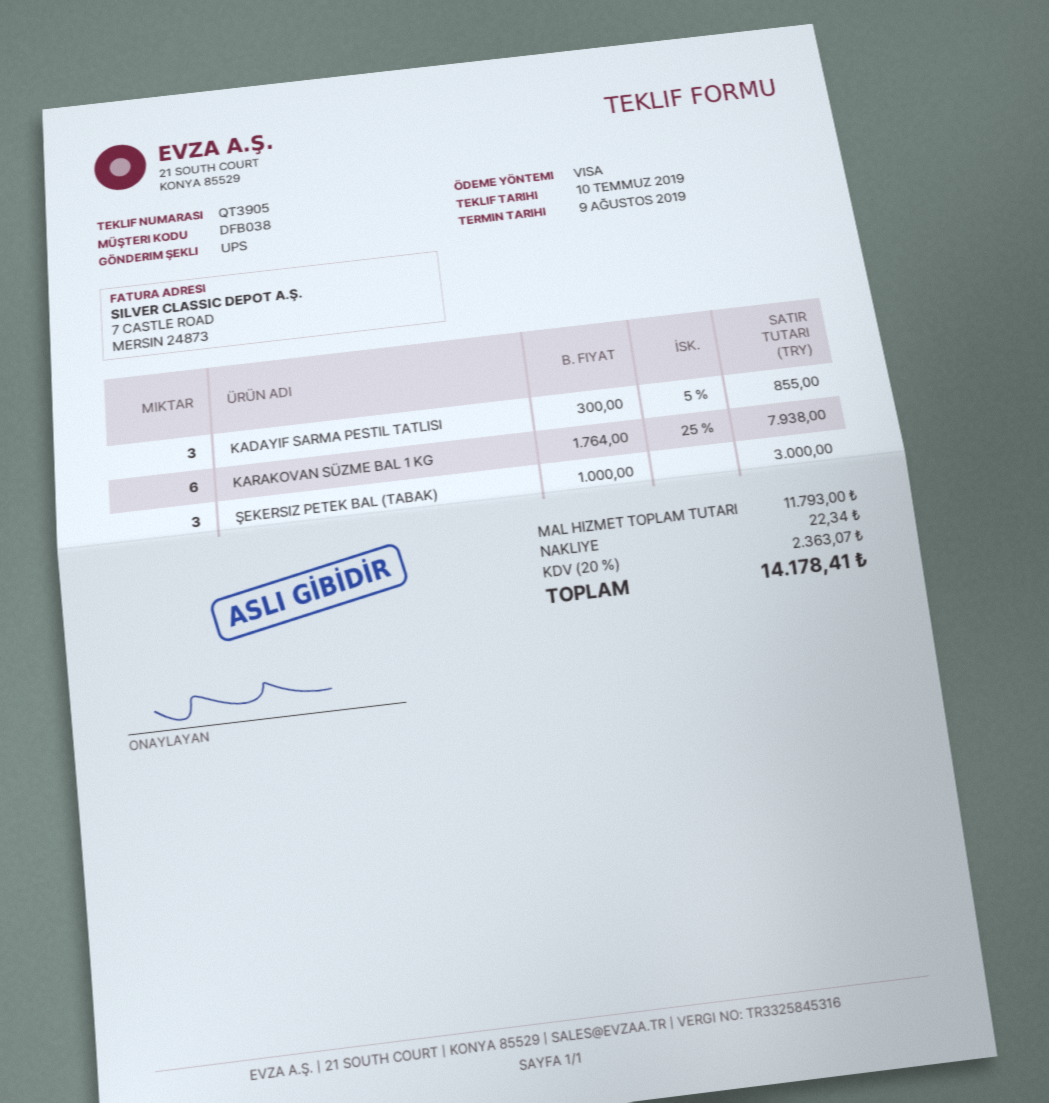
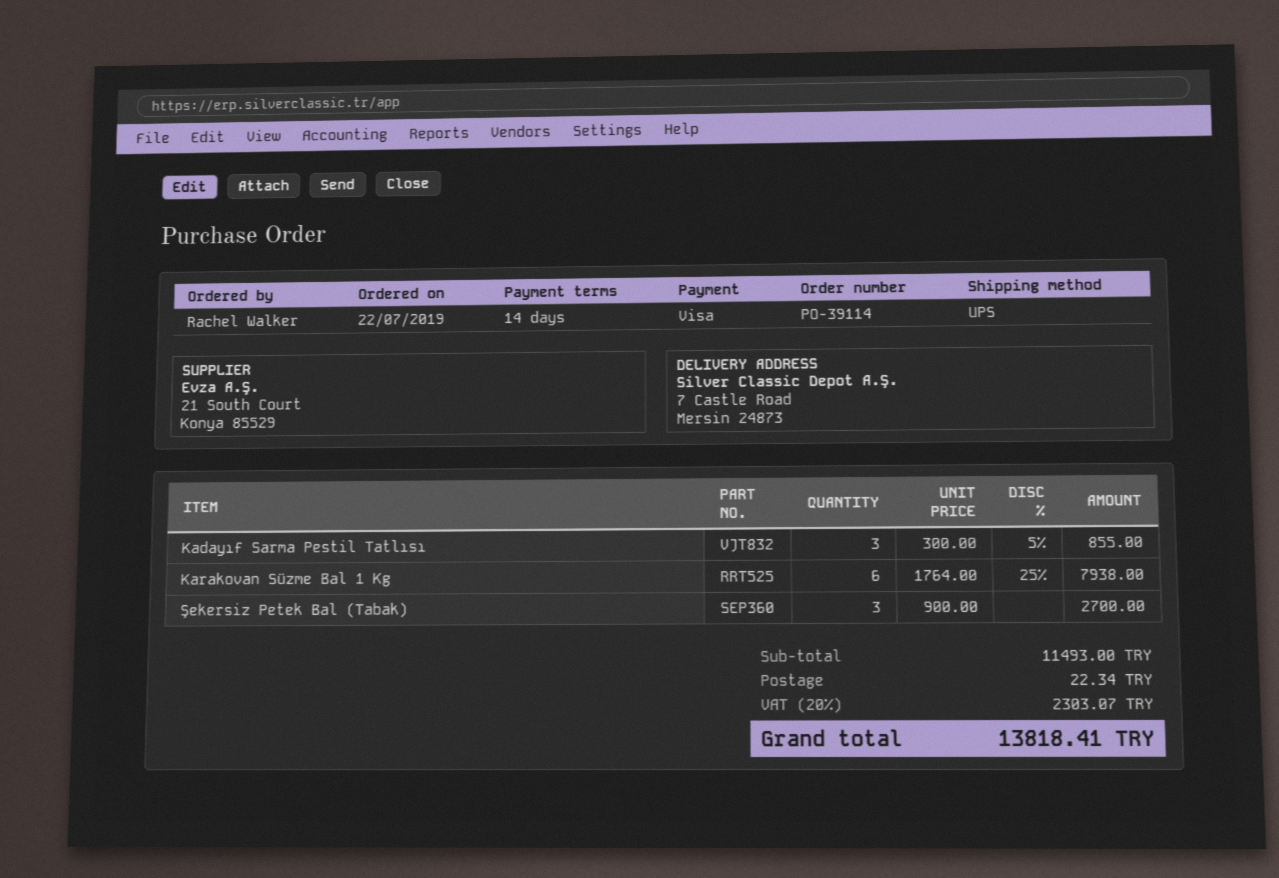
ŞEKERSIZ PETEK BAL (TABAK): 3 x 1000.00 = 3000.00 -> 3 x 900.00 = 2700.00
subtotal: 11793.00 -> 11493.00
tax: 20% = 2363.07 -> 20% = 2303.07
total: 14178.41 -> 13818.41

